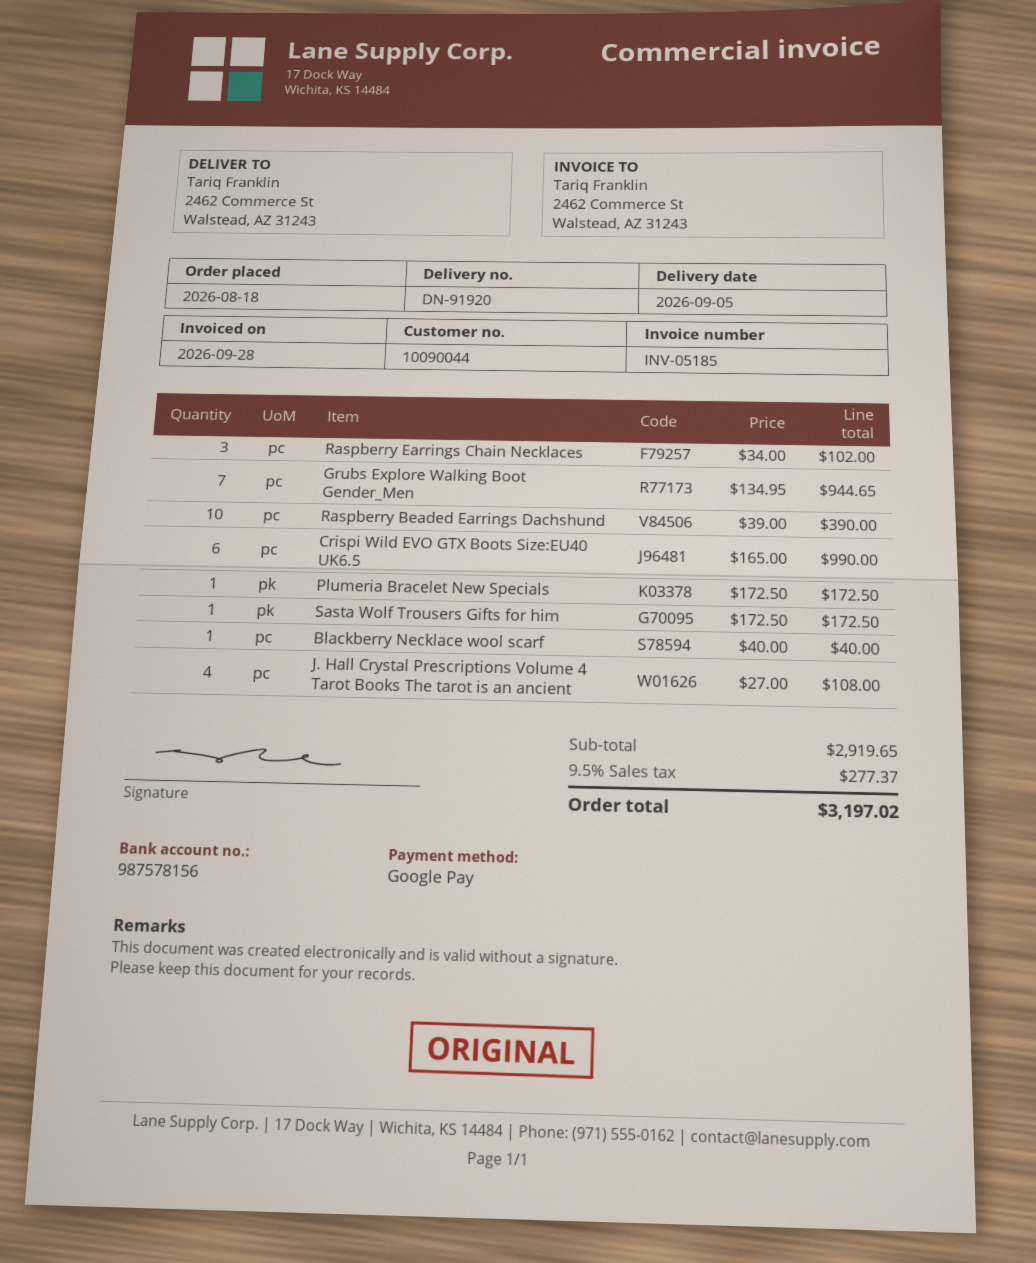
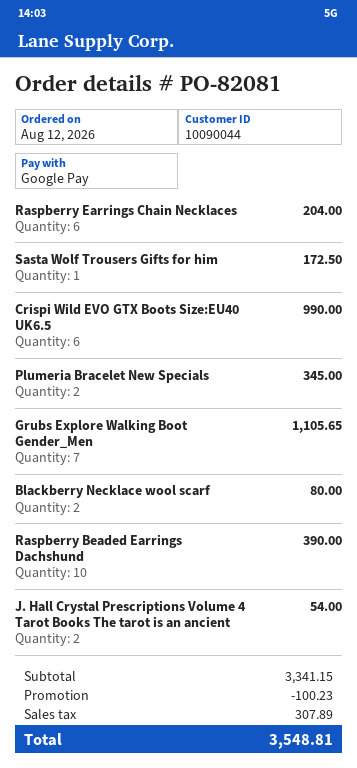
order date: 2026-08-18 -> 2026-08-12
Raspberry Earrings Chain Necklaces: 3 for 102.00 -> 6 for 204.00
Grubs Explore Walking Boot Gender_Men: 7 for 944.65 -> 7 for 1105.65
Plumeria Bracelet New Specials: 1 for 172.50 -> 2 for 345.00
Blackberry Necklace wool scarf: 1 for 40.00 -> 2 for 80.00
J. Hall Crystal Prescriptions Volume 4 Tarot Books The tarot is an ancient: 4 for 108.00 -> 2 for 54.00
subtotal: 2919.65 -> 3341.15
discount: none -> 100.23
tax: 277.37 -> 307.89
total: 3197.02 -> 3548.81

